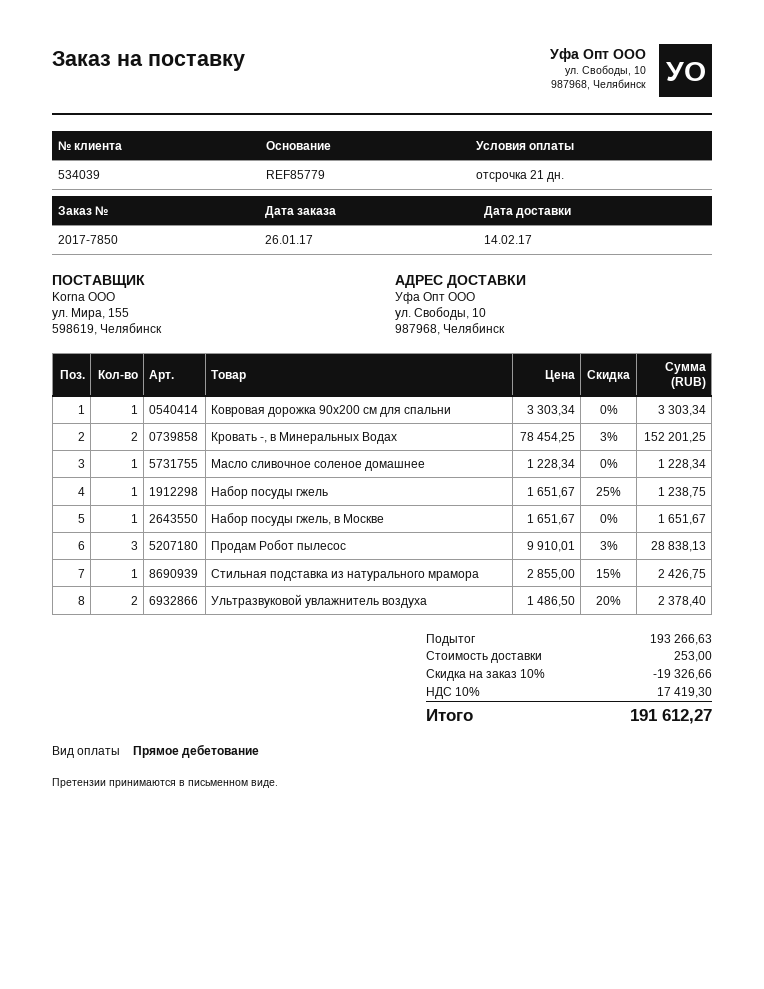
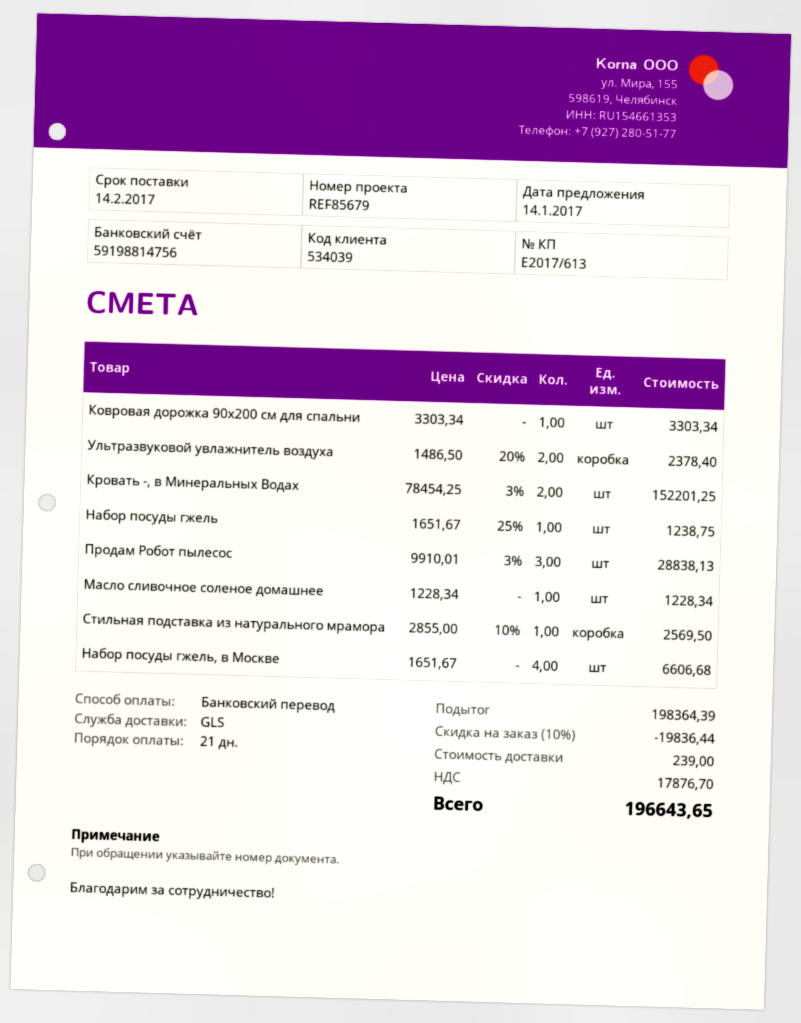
reference: REF85779 -> REF85679
payment method: direct debit -> bank transfer
Набор посуды гжель, в Москве: 1 x 1651.67 = 1651.67 -> 4 x 1651.67 = 6606.68
Стильная подставка из натурального мрамора: 1 x 2855.00 - 15% = 2426.75 -> 1 x 2855.00 - 10% = 2569.50
subtotal: 193266.63 -> 198364.39
discount: 10% = 19326.66 -> 10% = 19836.44
shipping: 253.00 -> 239.00
tax: 17419.30 -> 17876.70
total: 191612.27 -> 196643.65

